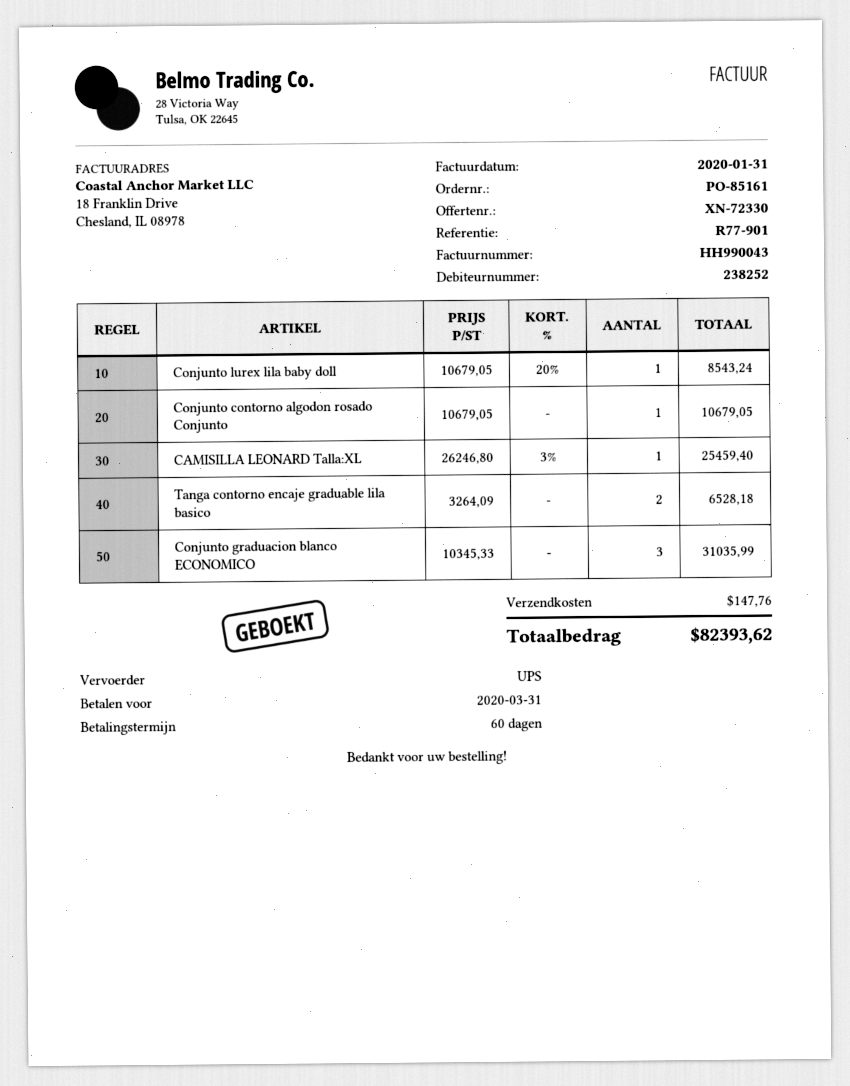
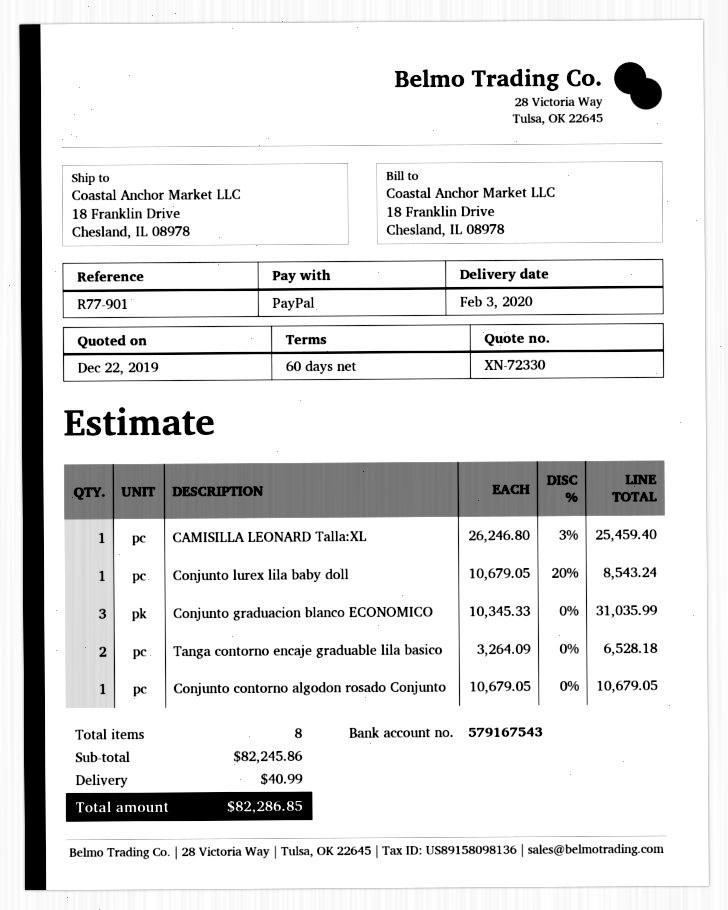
shipping: 147.76 -> 40.99
total: 82393.62 -> 82286.85

